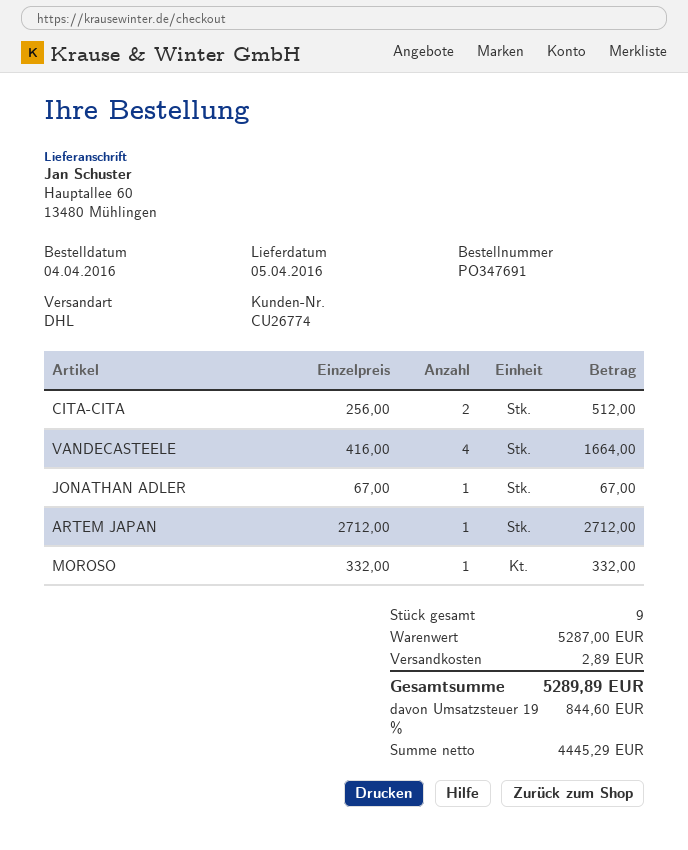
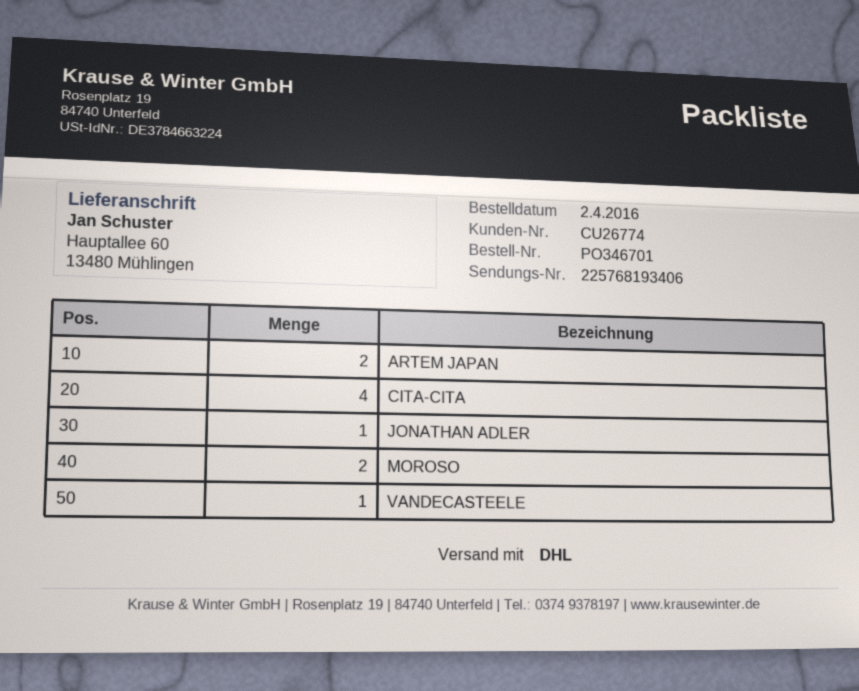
order number: PO347691 -> PO346701
order date: 2016-04-04 -> 2016-04-02
CITA-CITA: 2 -> 4
VANDECASTEELE: 4 -> 1
ARTEM JAPAN: 1 -> 2
MOROSO: 1 -> 2

